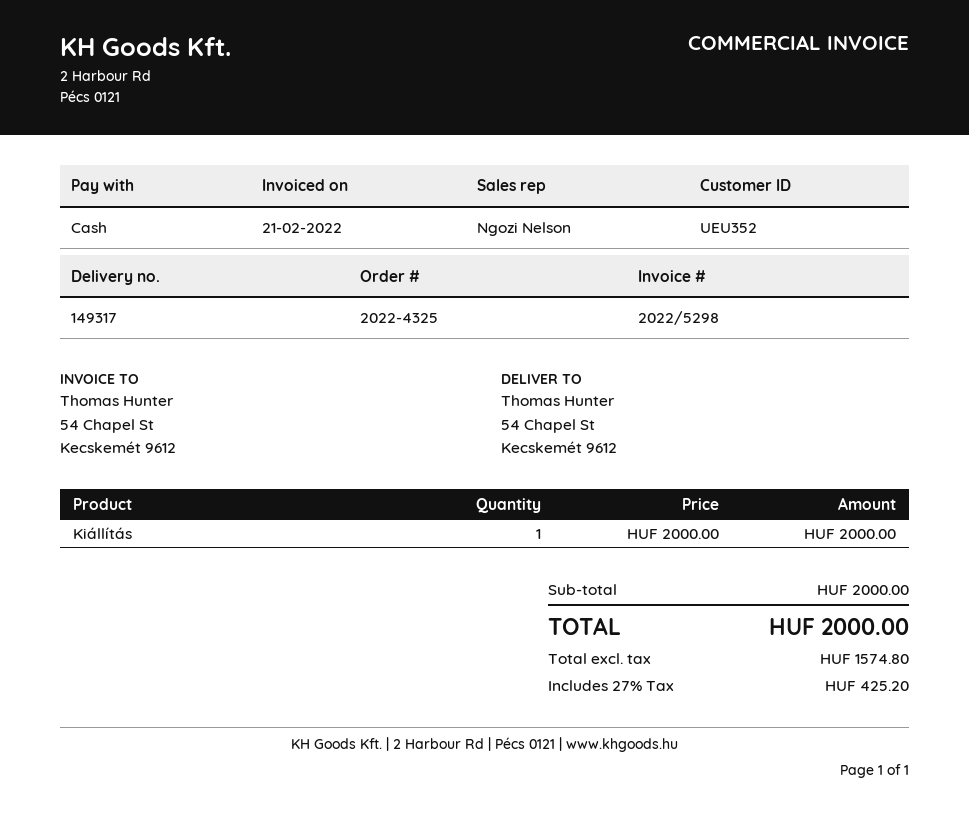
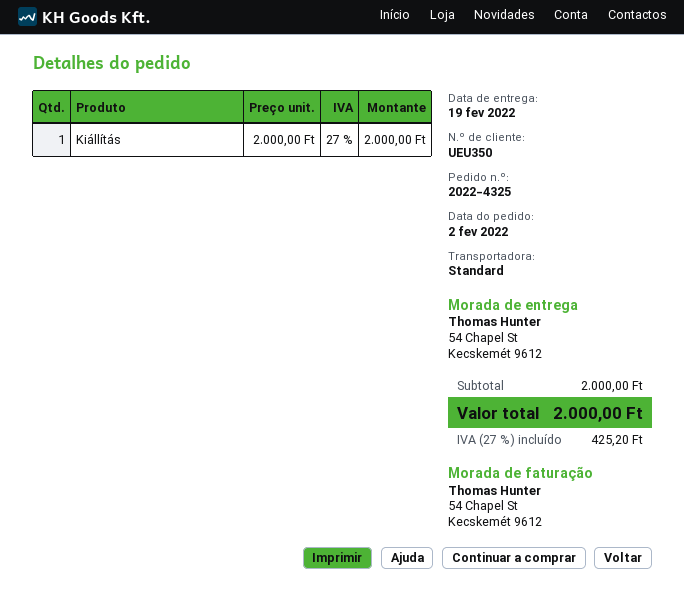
customer number: UEU352 -> UEU350

